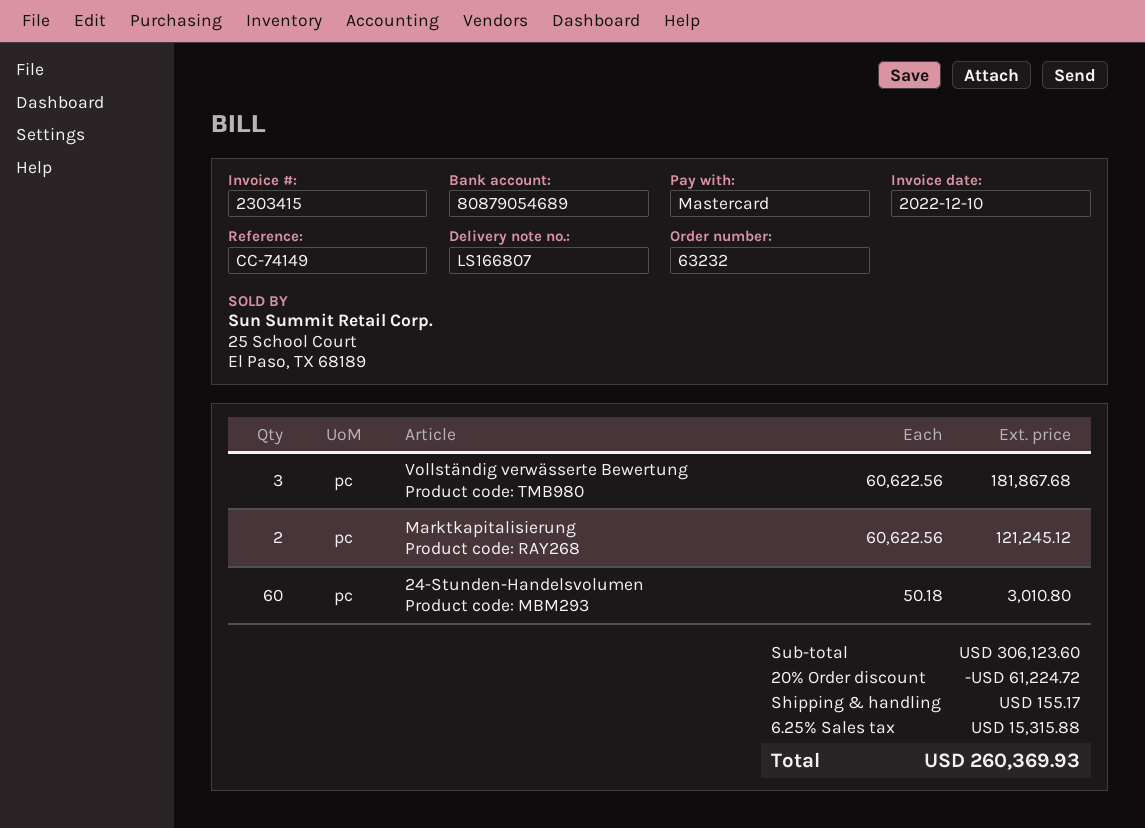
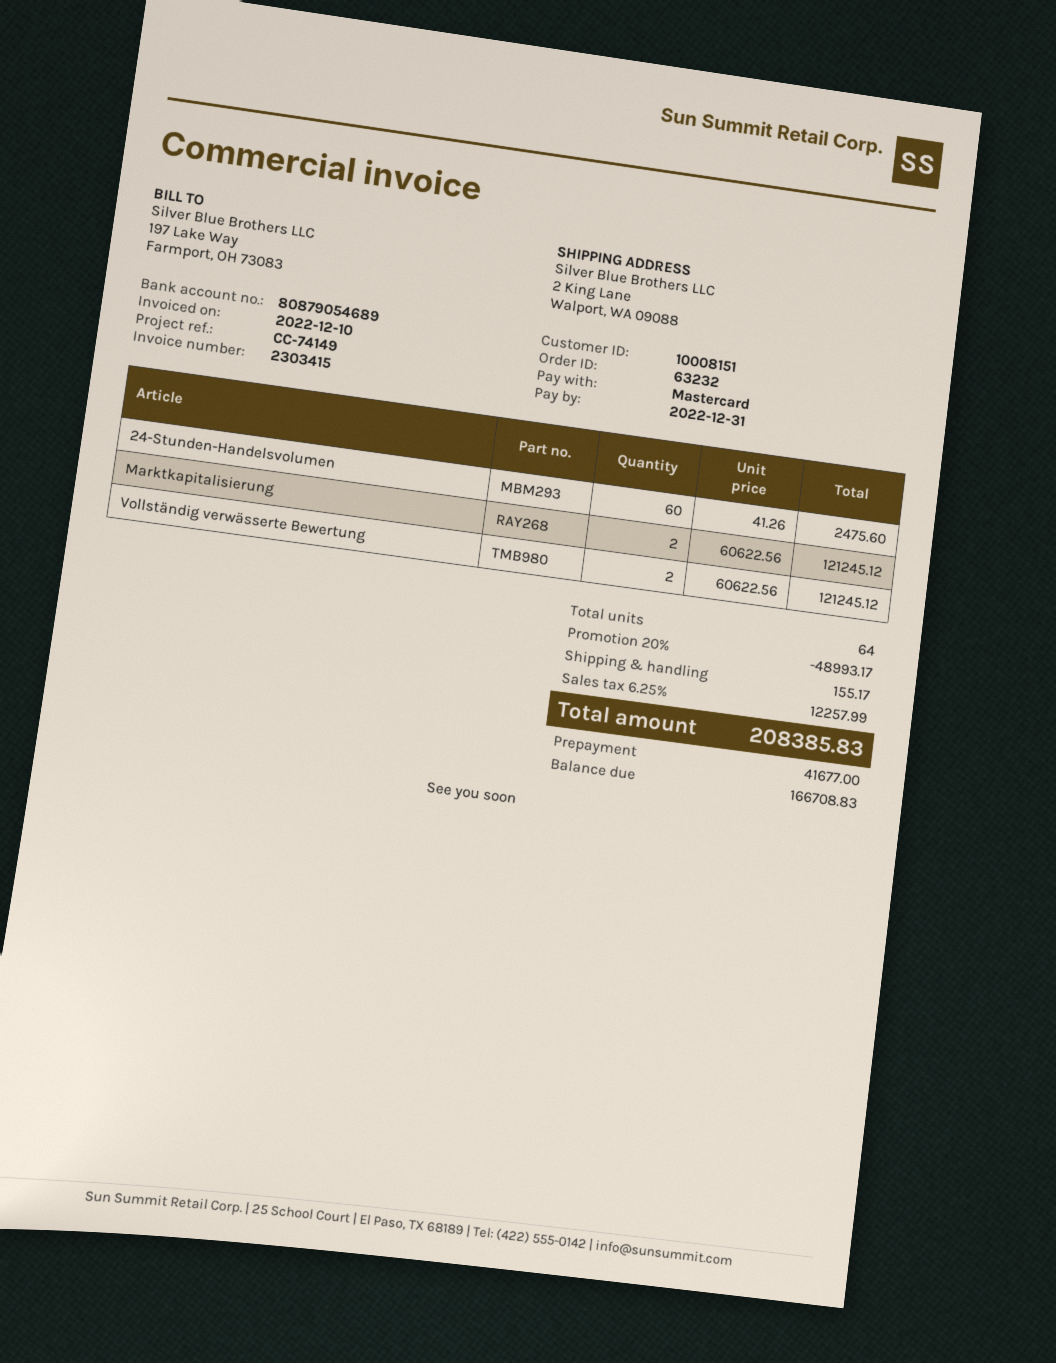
Vollständig verwässerte Bewertung: 3 x 60622.56 = 181867.68 -> 2 x 60622.56 = 121245.12
24-Stunden-Handelsvolumen: 60 x 50.18 = 3010.80 -> 60 x 41.26 = 2475.60
discount: 20% = 61224.72 -> 20% = 48993.17
tax: 6.25% = 15315.88 -> 6.25% = 12257.99
total: 260369.93 -> 208385.83

